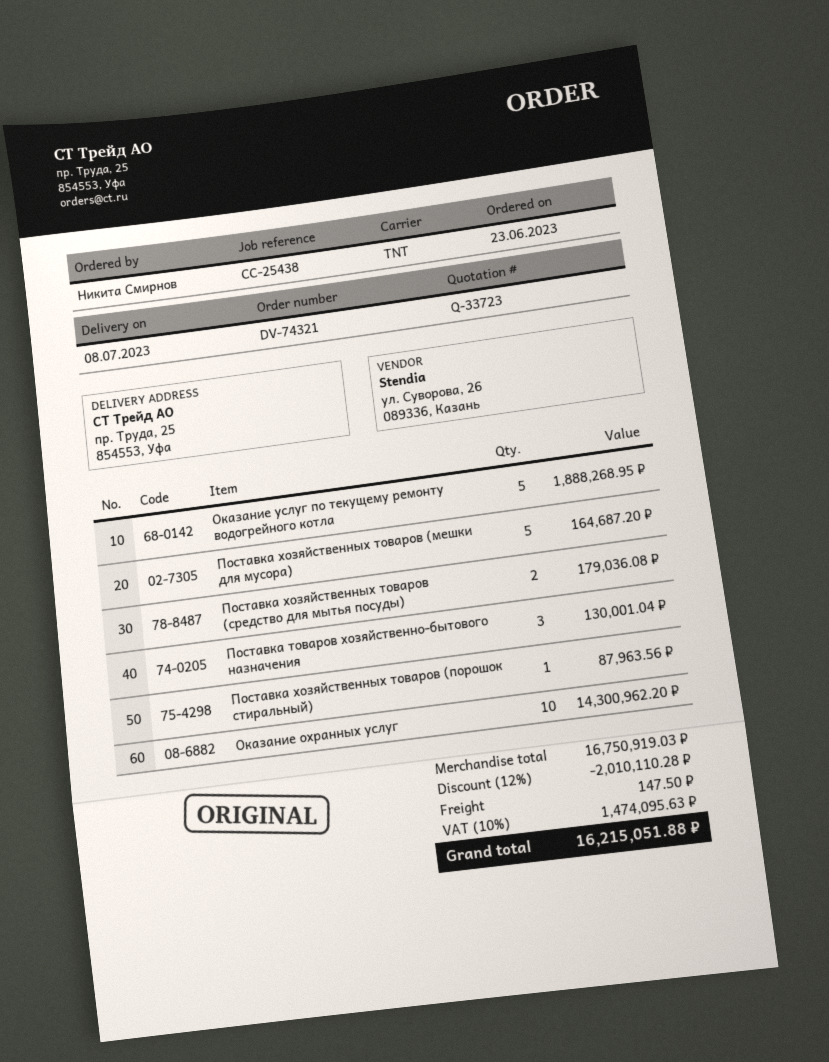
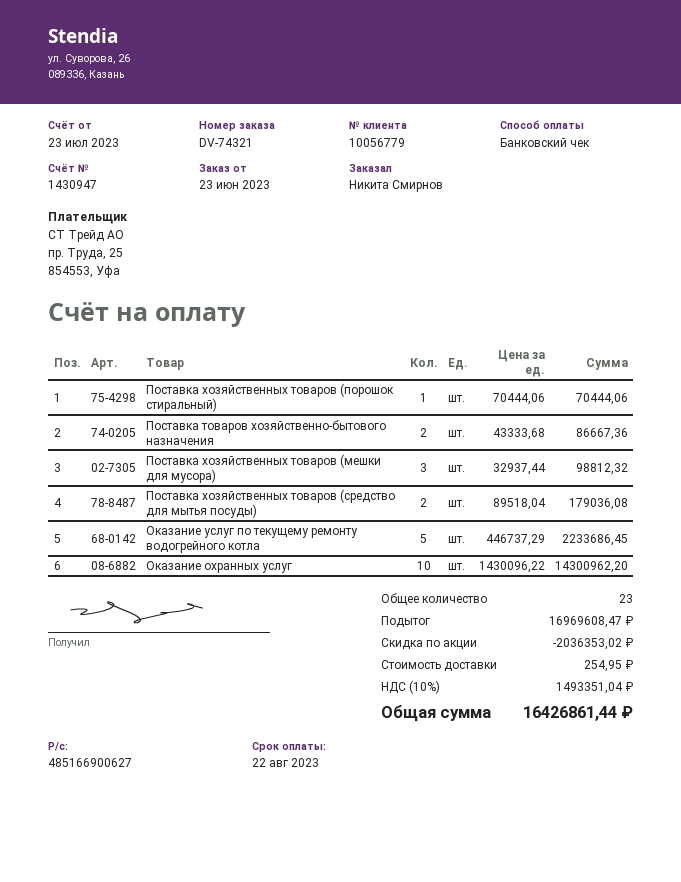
Оказание услуг по текущему ремонту водогрейного котла: 5 for 1888268.95 -> 5 for 2233686.45
Поставка хозяйственных товаров (мешки для мусора): 5 for 164687.20 -> 3 for 98812.32
Поставка товаров хозяйственно-бытового назначения: 3 for 130001.04 -> 2 for 86667.36
Поставка хозяйственных товаров (порошок стиральный): 1 for 87963.56 -> 1 for 70444.06
subtotal: 16750919.03 -> 16969608.47
discount: 2010110.28 -> 2036353.02
shipping: 147.50 -> 254.95
tax: 10% = 1474095.63 -> 10% = 1493351.04
total: 16215051.88 -> 16426861.44

